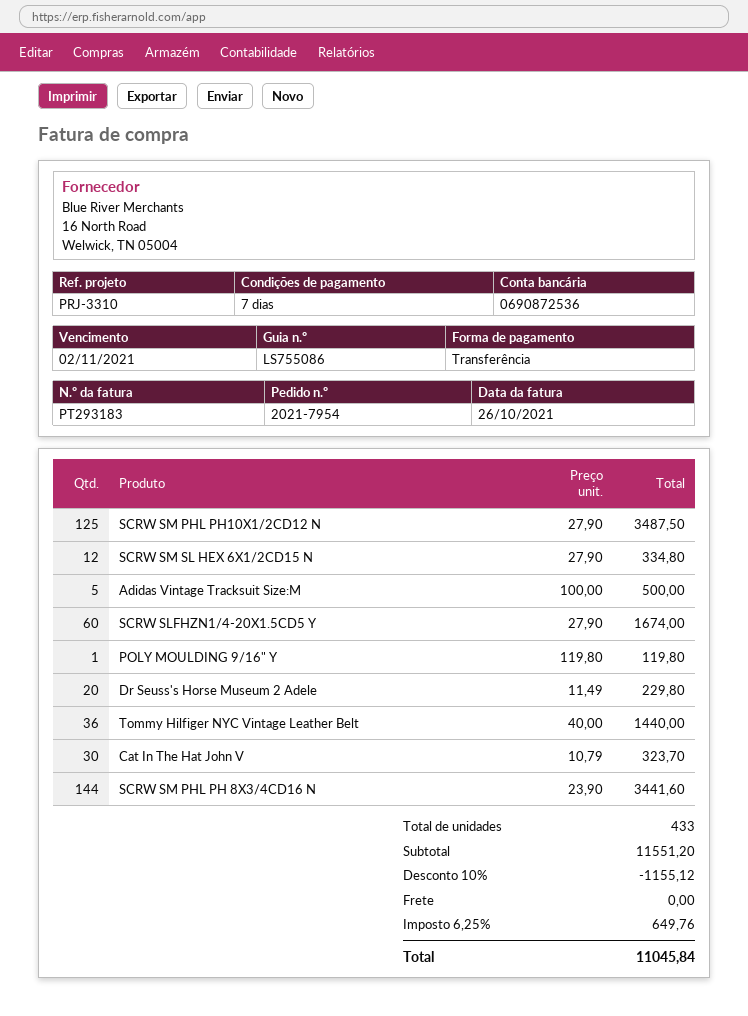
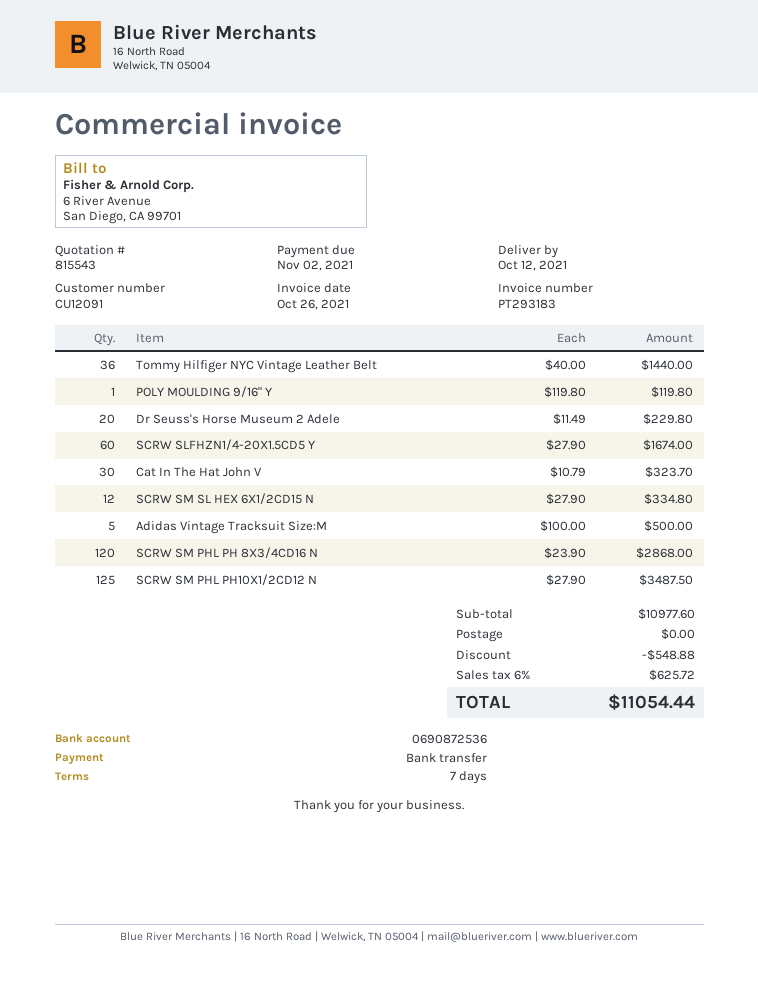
SCRW SM PHL PH 8X3/4CD16 N: 144 x 23.90 = 3441.60 -> 120 x 23.90 = 2868.00
subtotal: 11551.20 -> 10977.60
discount: 1155.12 -> 548.88
tax: 6.25% = 649.76 -> 6% = 625.72
total: 11045.84 -> 11054.44

